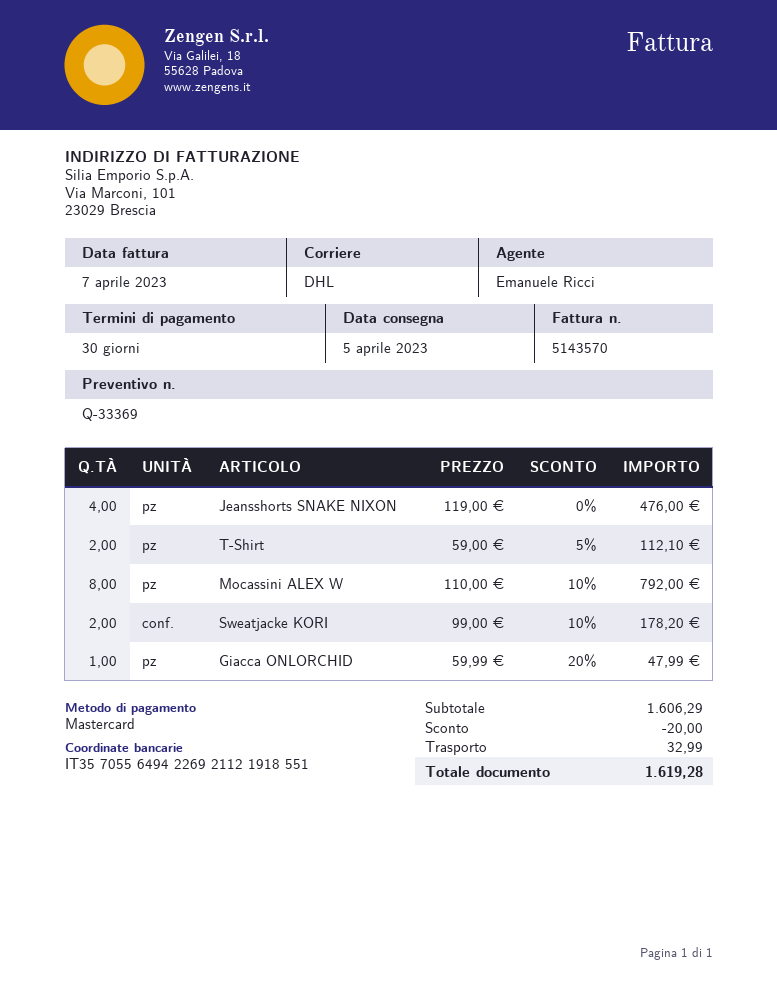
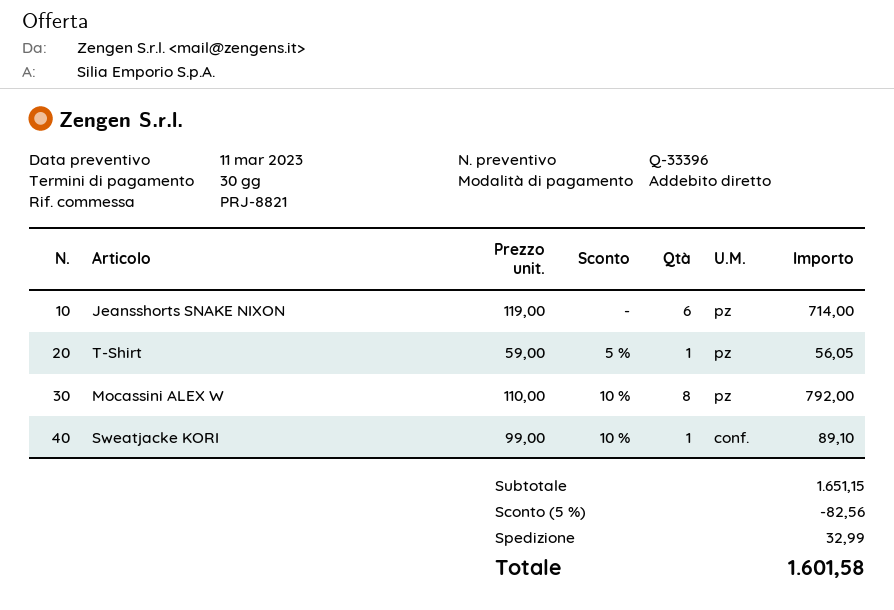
quote number: Q-33369 -> Q-33396
payment method: Mastercard -> direct debit
Jeansshorts SNAKE NIXON: 4 x 119.00 = 476.00 -> 6 x 119.00 = 714.00
T-Shirt: 2 x 59.00 - 5% = 112.10 -> 1 x 59.00 - 5% = 56.05
Sweatjacke KORI: 2 x 99.00 - 10% = 178.20 -> 1 x 99.00 - 10% = 89.10
Giacca ONLORCHID: 1 x 59.99 - 20% = 47.99 -> none
subtotal: 1606.29 -> 1651.15
discount: 20.00 -> 82.56
total: 1619.28 -> 1601.58

